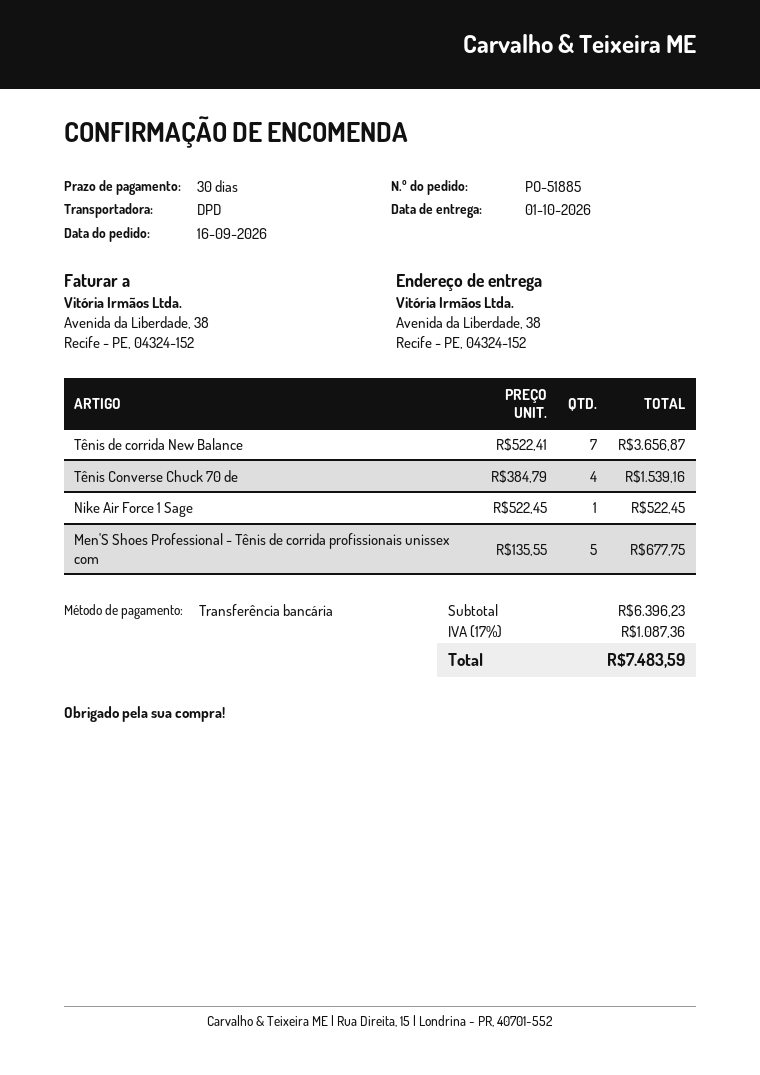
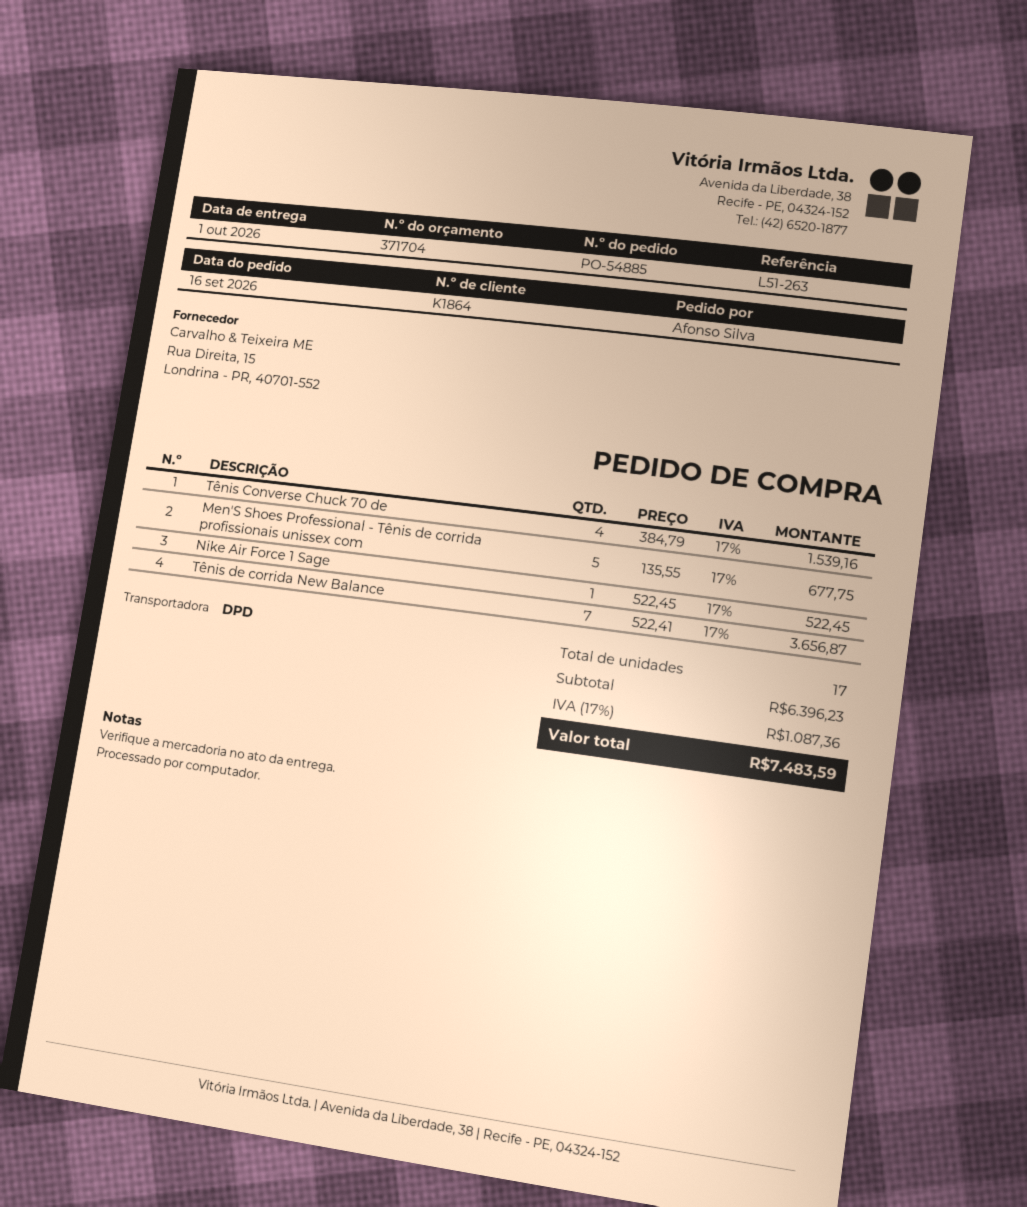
order number: PO-51885 -> PO-54885

